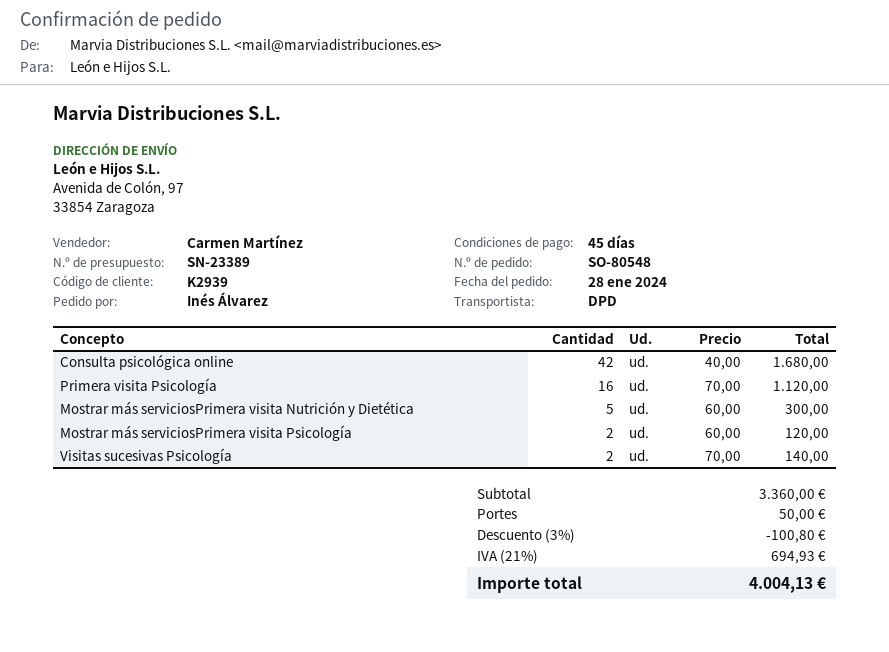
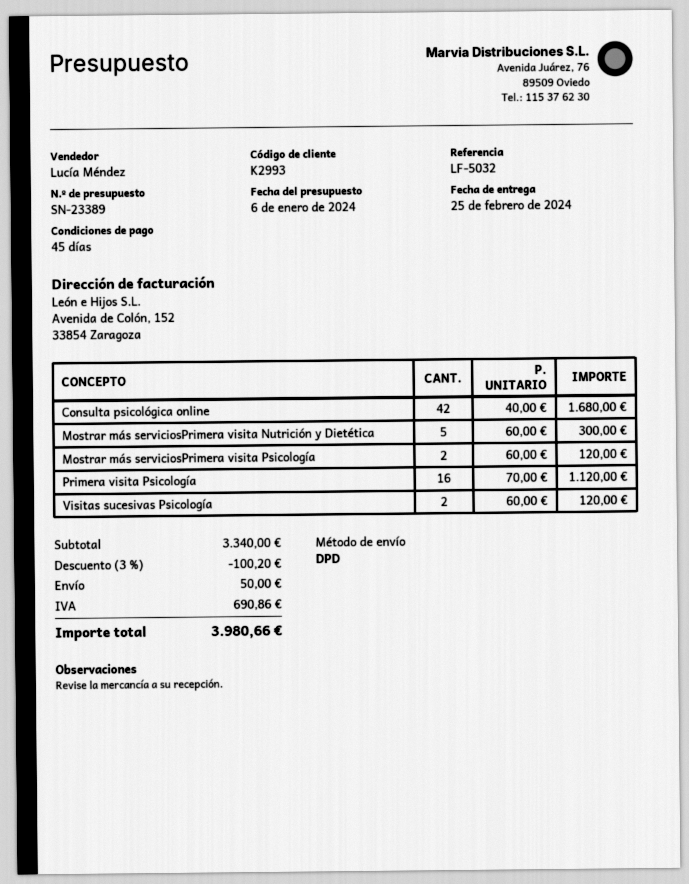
customer number: K2939 -> K2993
sales rep: Carmen Martínez -> Lucía Méndez
Visitas sucesivas Psicología: 2 x 70.00 = 140.00 -> 2 x 60.00 = 120.00
subtotal: 3360.00 -> 3340.00
discount: 3% = 100.80 -> 3% = 100.20
tax: 694.93 -> 690.86
total: 4004.13 -> 3980.66

